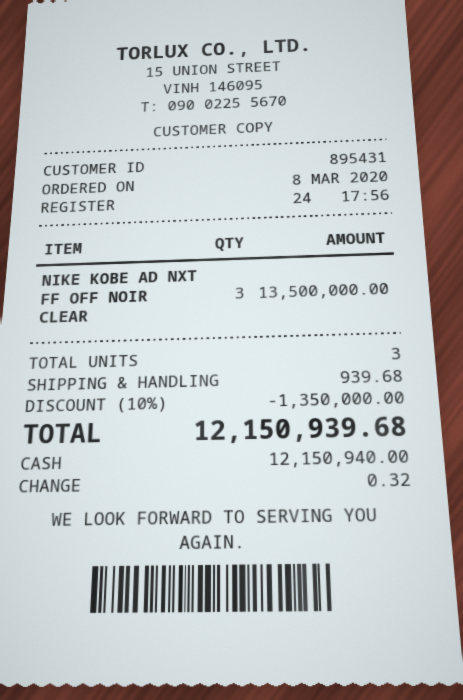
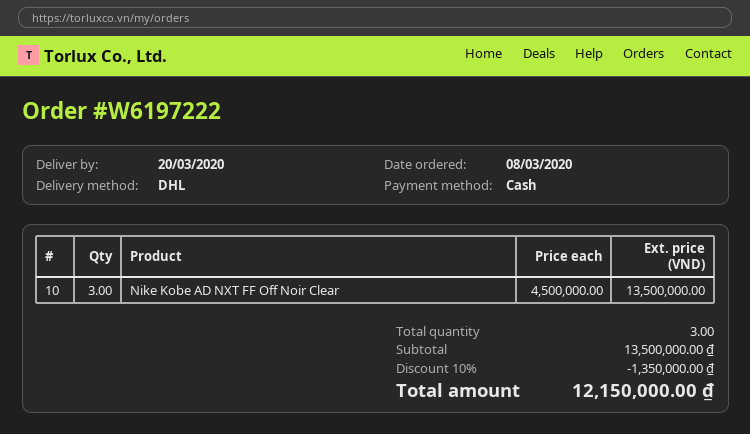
shipping: 939.68 -> none
total: 12150939.68 -> 12150000.00

